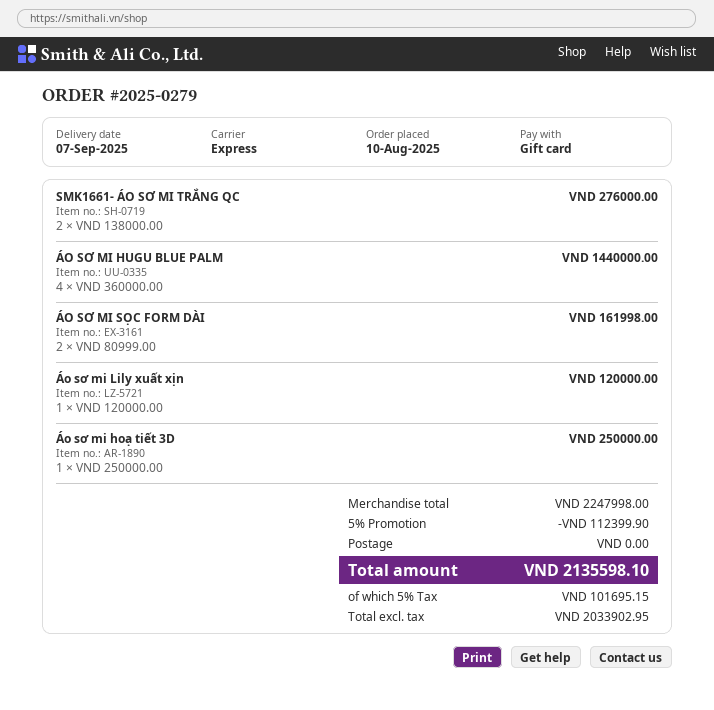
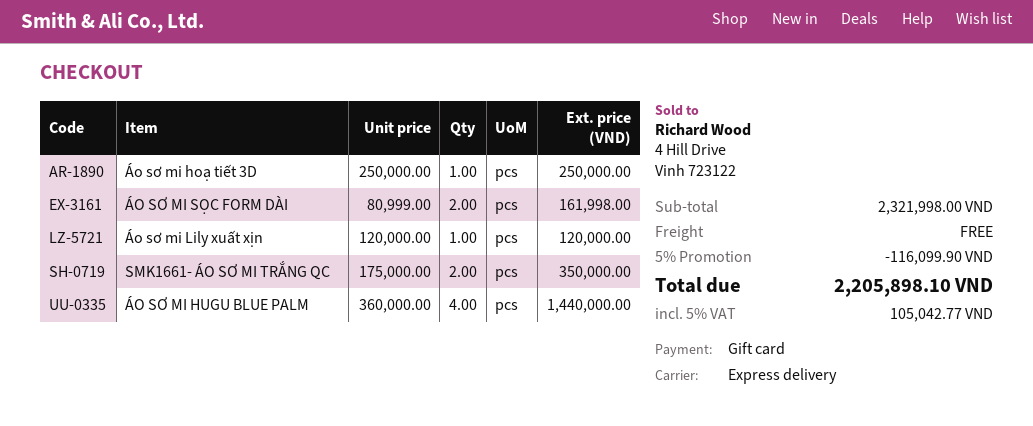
SMK1661- ÁO SƠ MI TRẮNG QC: 2 x 138000.00 = 276000.00 -> 2 x 175000.00 = 350000.00
subtotal: 2247998.00 -> 2321998.00
discount: 5% = 112399.90 -> 5% = 116099.90
tax: 5% = 101695.15 -> 5% = 105042.77
total: 2135598.10 -> 2205898.10

